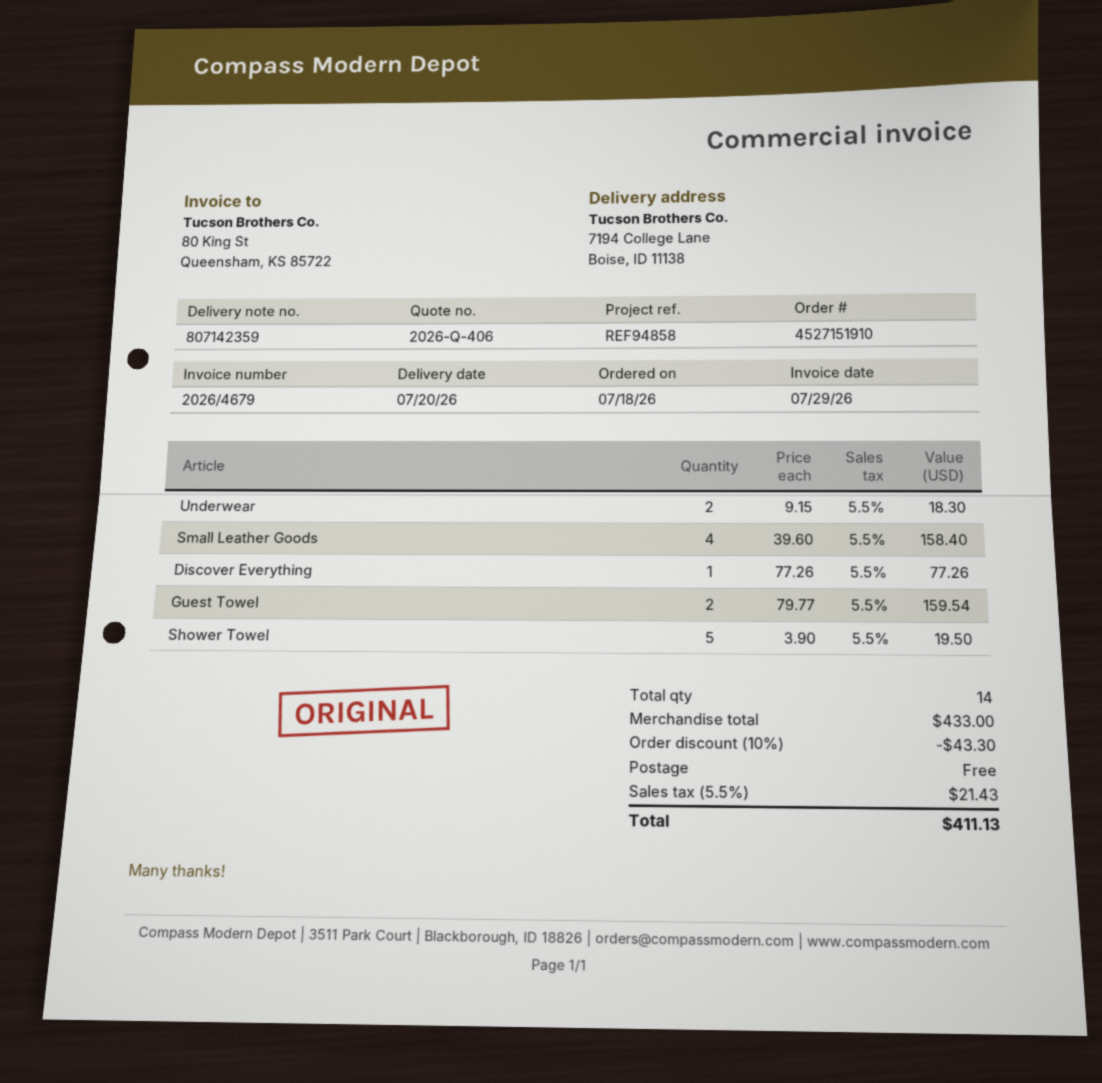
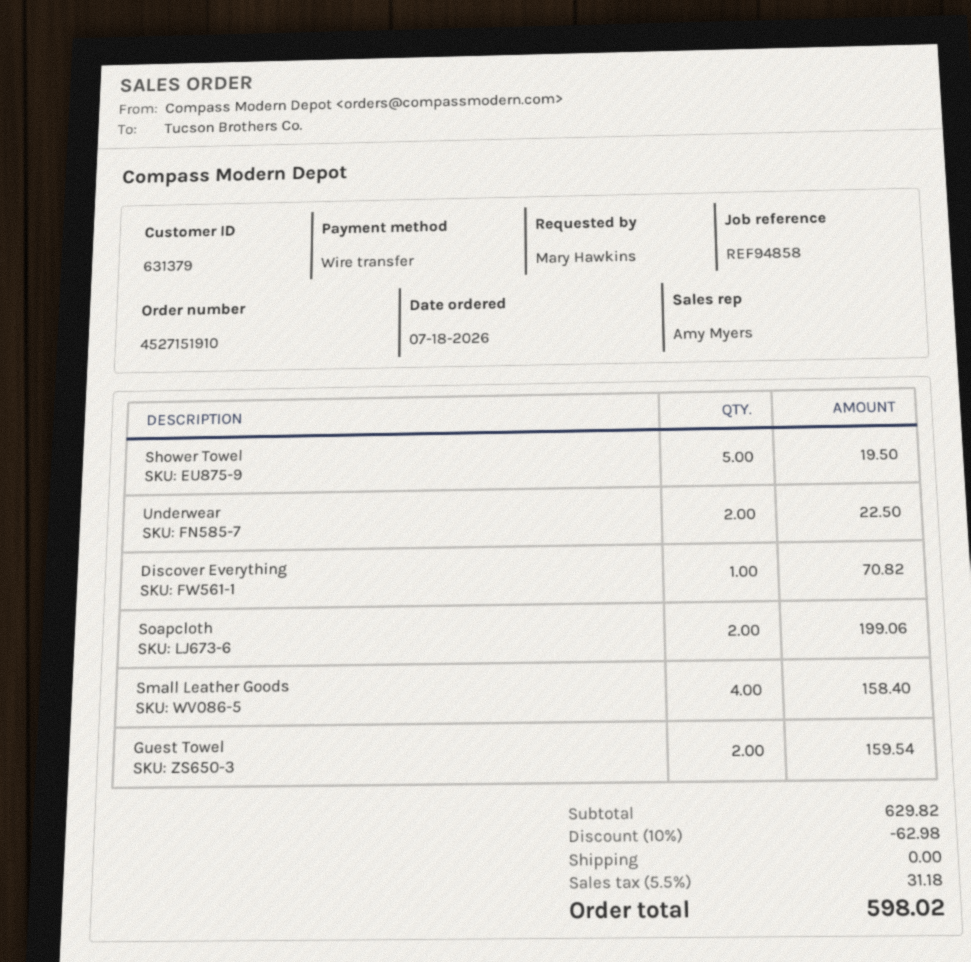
Underwear: 2 for 18.30 -> 2 for 22.50
Discover Everything: 1 for 77.26 -> 1 for 70.82
Soapcloth: none -> 2 for 199.06
subtotal: 433.00 -> 629.82
discount: 10% = 43.30 -> 10% = 62.98
tax: 5.5% = 21.43 -> 5.5% = 31.18
total: 411.13 -> 598.02

